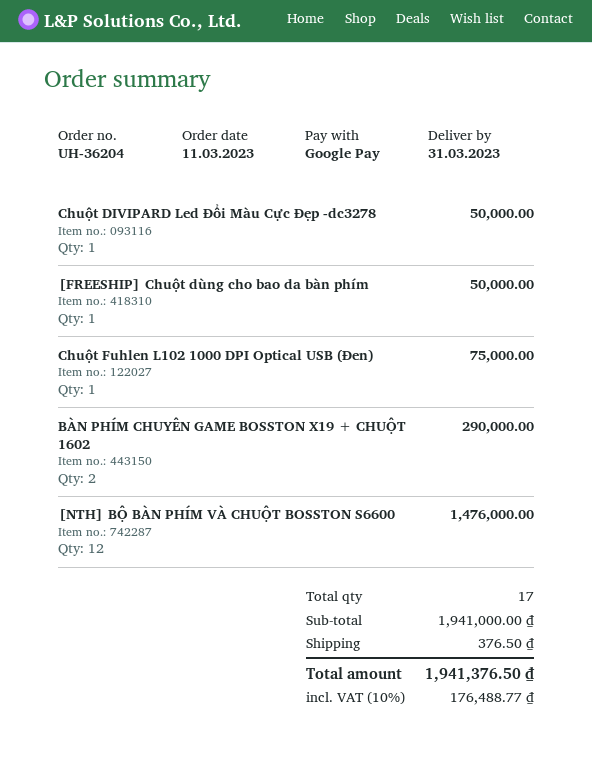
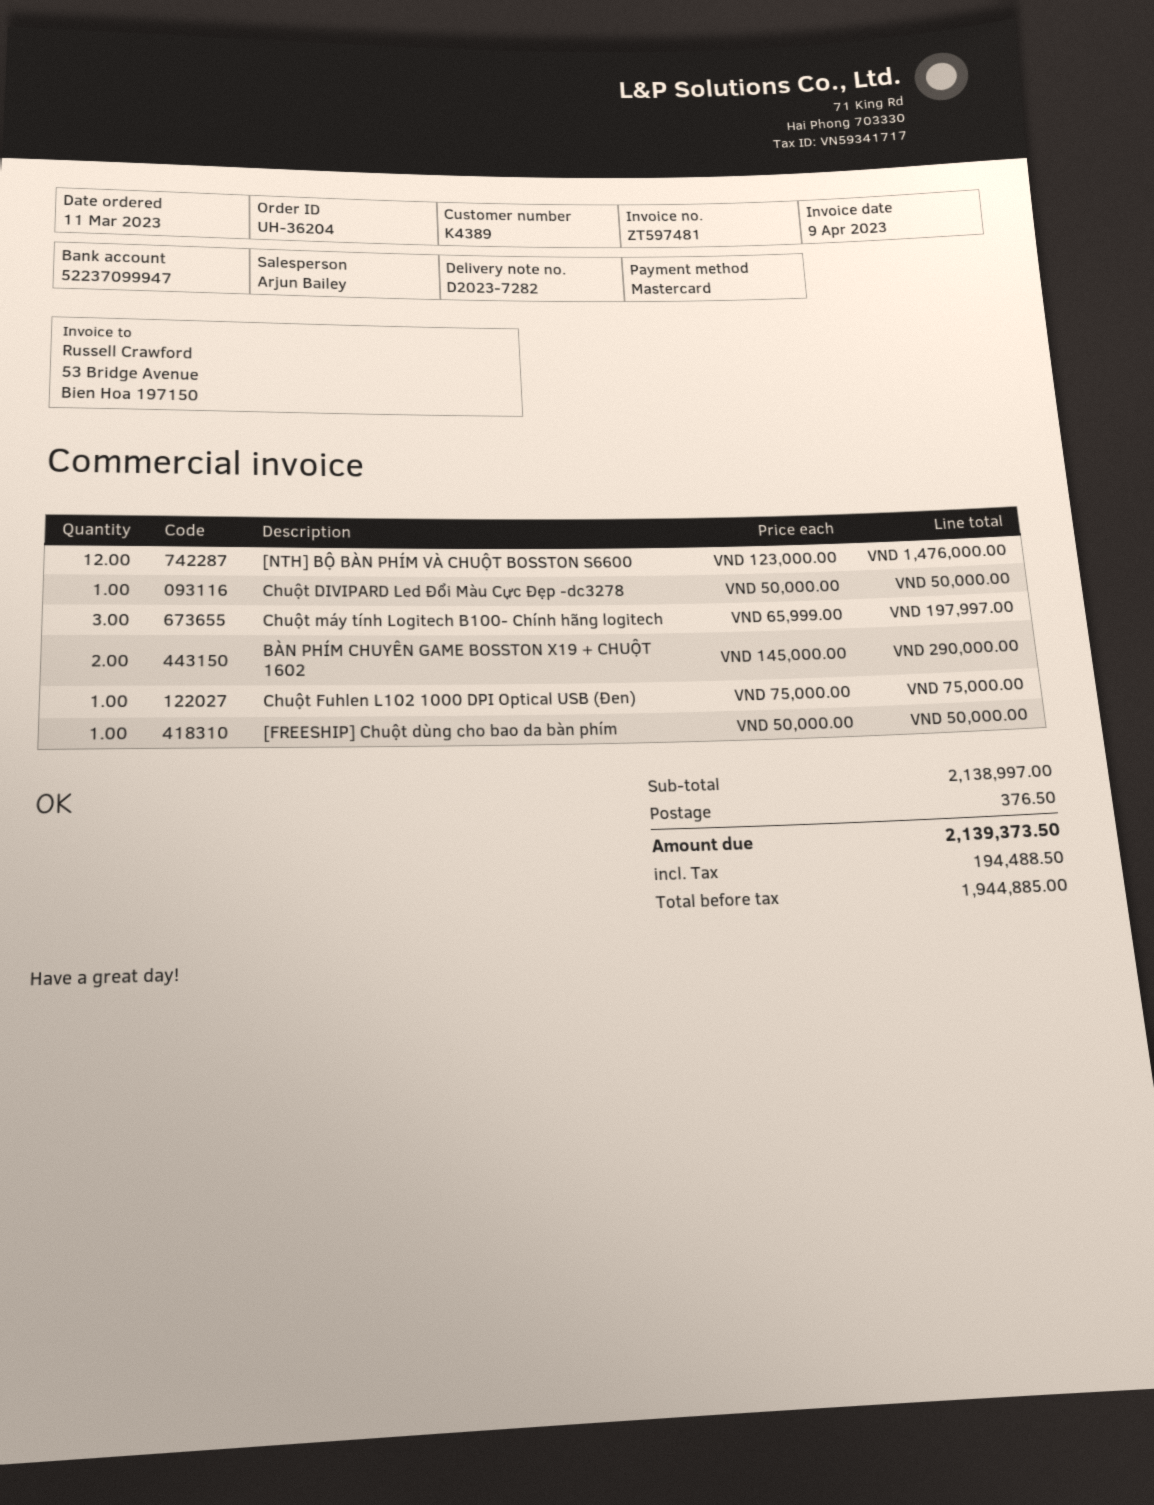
payment method: Google Pay -> Mastercard
Chuột máy tính Logitech B100- Chính hãng logitech: none -> 3 for 197997.00
subtotal: 1941000.00 -> 2138997.00
tax: 176488.77 -> 194488.50
total: 1941376.50 -> 2139373.50

